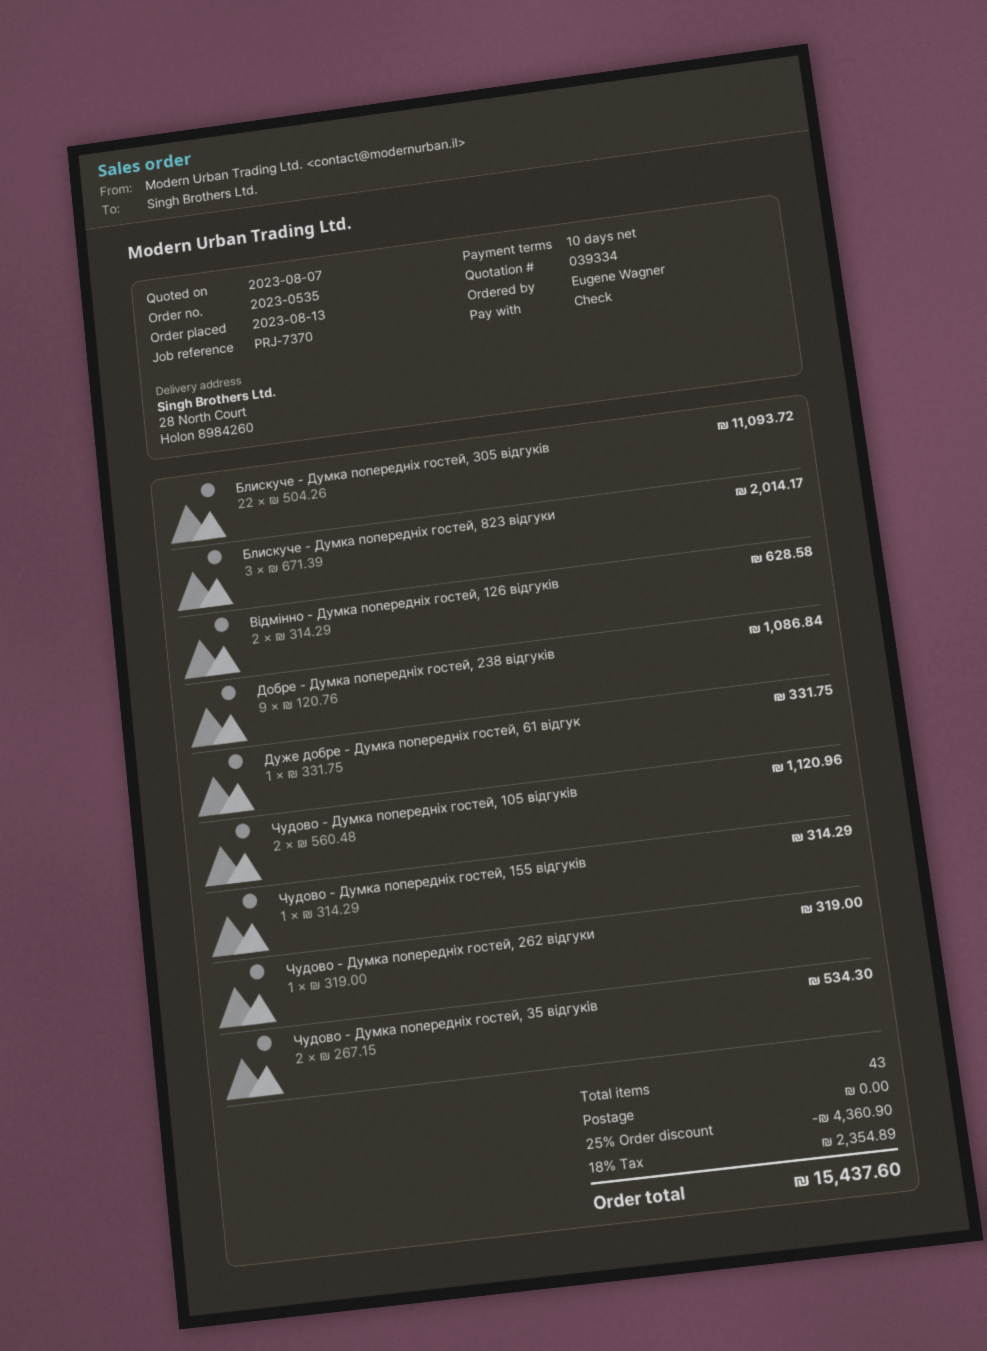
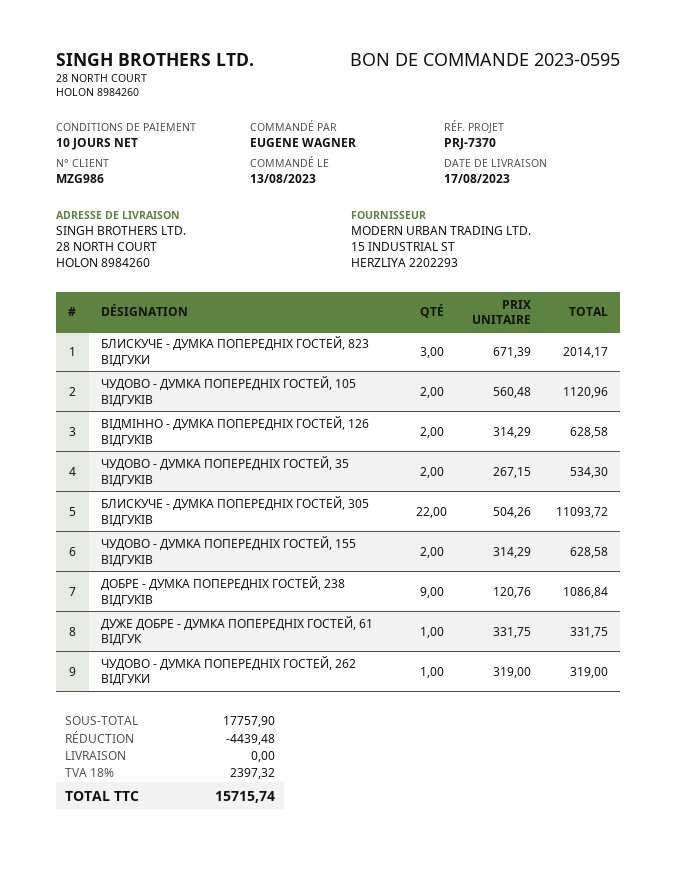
order number: 2023-0535 -> 2023-0595
Чудово - Думка попередніх гостей, 155 відгуків: 1 x 314.29 = 314.29 -> 2 x 314.29 = 628.58
discount: 4360.90 -> 4439.48
tax: 18% = 2354.89 -> 18% = 2397.32
total: 15437.60 -> 15715.74

